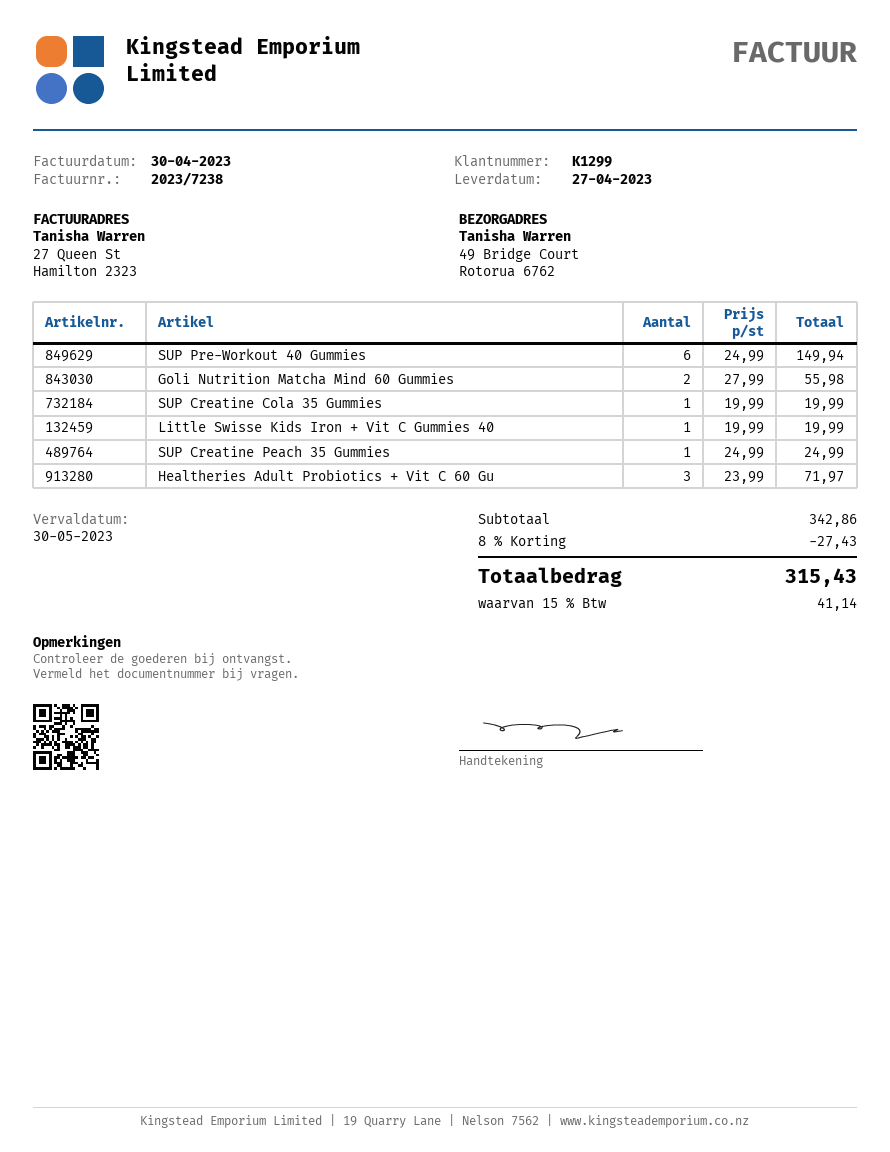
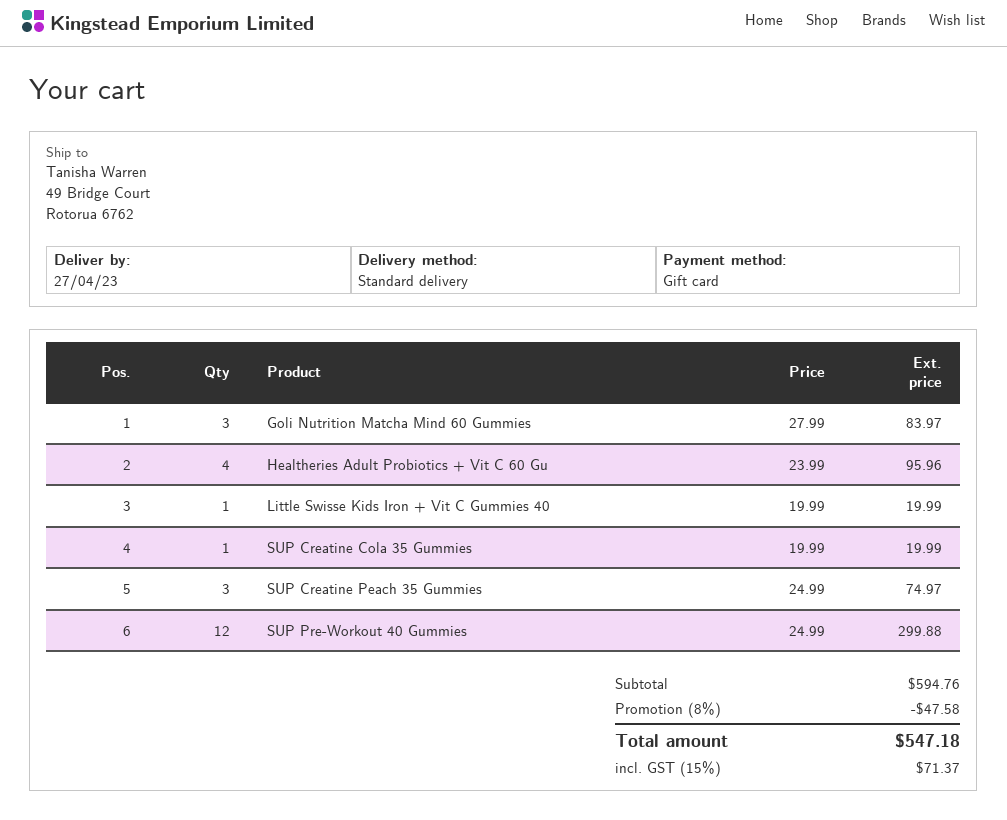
SUP Pre-Workout 40 Gummies: 6 x 24.99 = 149.94 -> 12 x 24.99 = 299.88
Goli Nutrition Matcha Mind 60 Gummies: 2 x 27.99 = 55.98 -> 3 x 27.99 = 83.97
SUP Creatine Peach 35 Gummies: 1 x 24.99 = 24.99 -> 3 x 24.99 = 74.97
Healtheries Adult Probiotics + Vit C 60 Gu: 3 x 23.99 = 71.97 -> 4 x 23.99 = 95.96
subtotal: 342.86 -> 594.76
discount: 8% = 27.43 -> 8% = 47.58
tax: 15% = 41.14 -> 15% = 71.37
total: 315.43 -> 547.18

